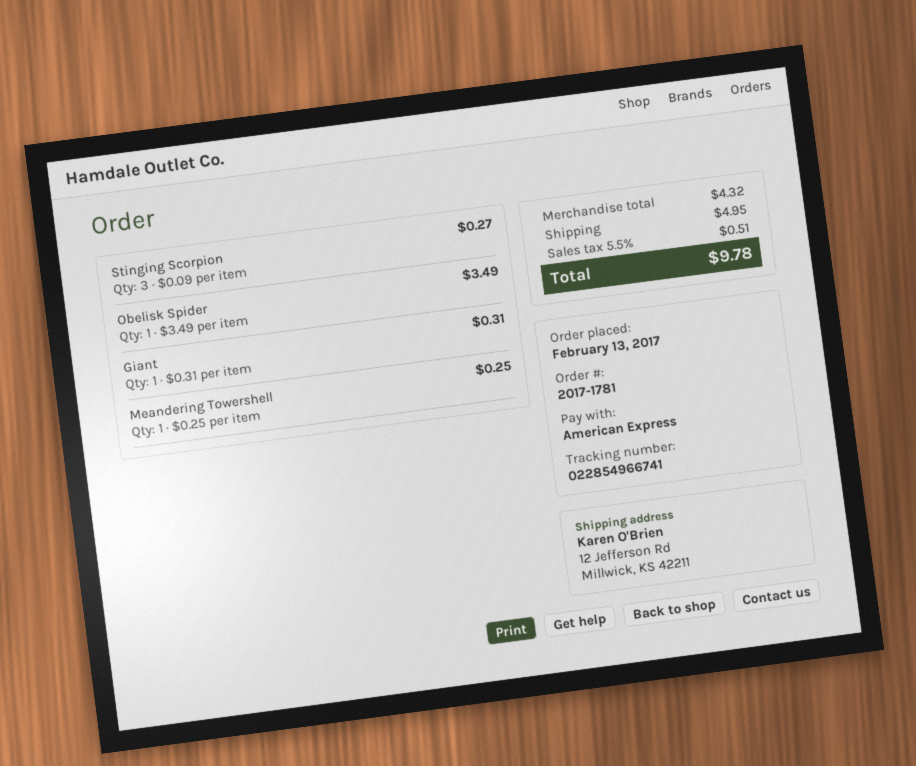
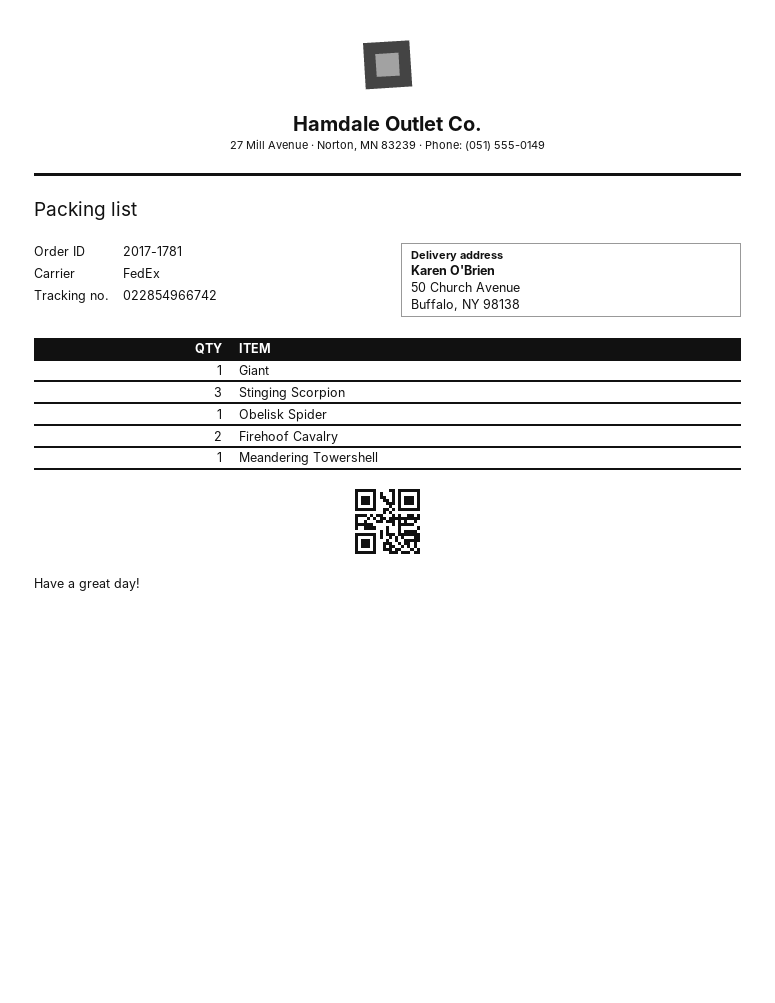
tracking number: 022854966741 -> 022854966742
ship to: 12 Jefferson Rd, Millwick, KS 42211 -> 50 Church Avenue, Buffalo, NY 98138
Firehoof Cavalry: none -> 2

